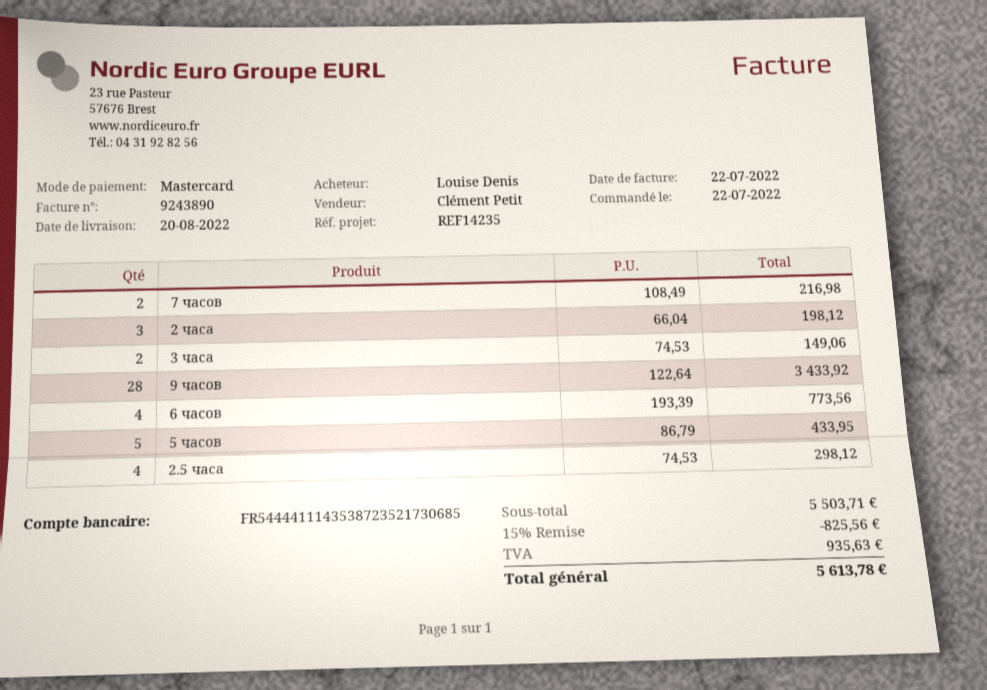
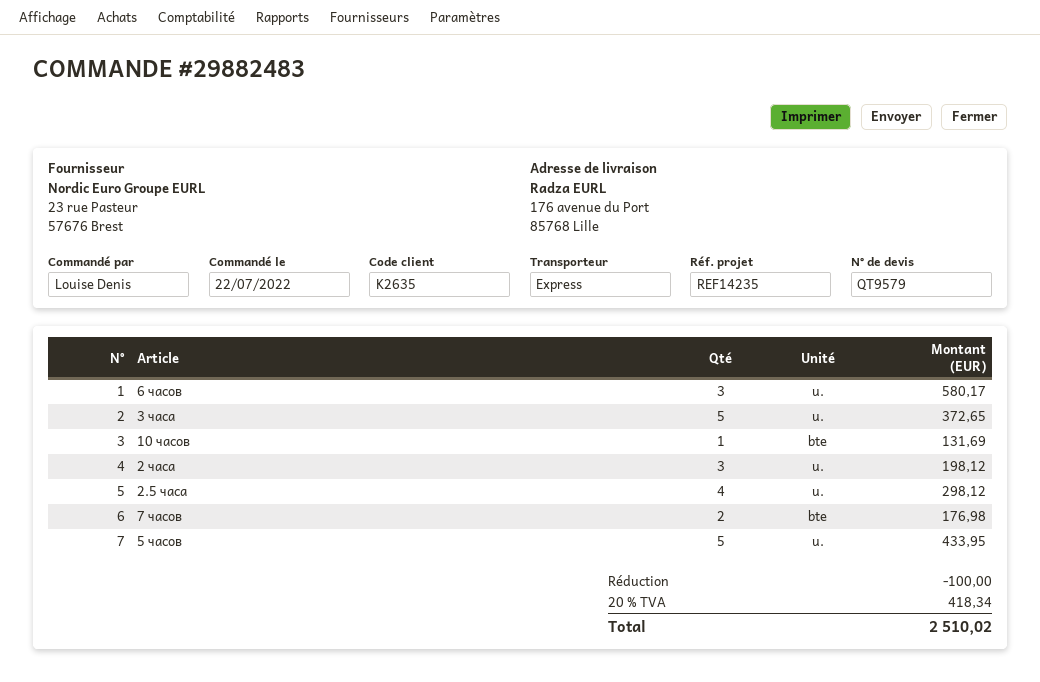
7 часов: 2 for 216.98 -> 2 for 176.98
3 часа: 2 for 149.06 -> 5 for 372.65
9 часов: 28 for 3433.92 -> none
6 часов: 4 for 773.56 -> 3 for 580.17
10 часов: none -> 1 for 131.69
discount: 825.56 -> 100.00
tax: 935.63 -> 418.34
total: 5613.78 -> 2510.02

